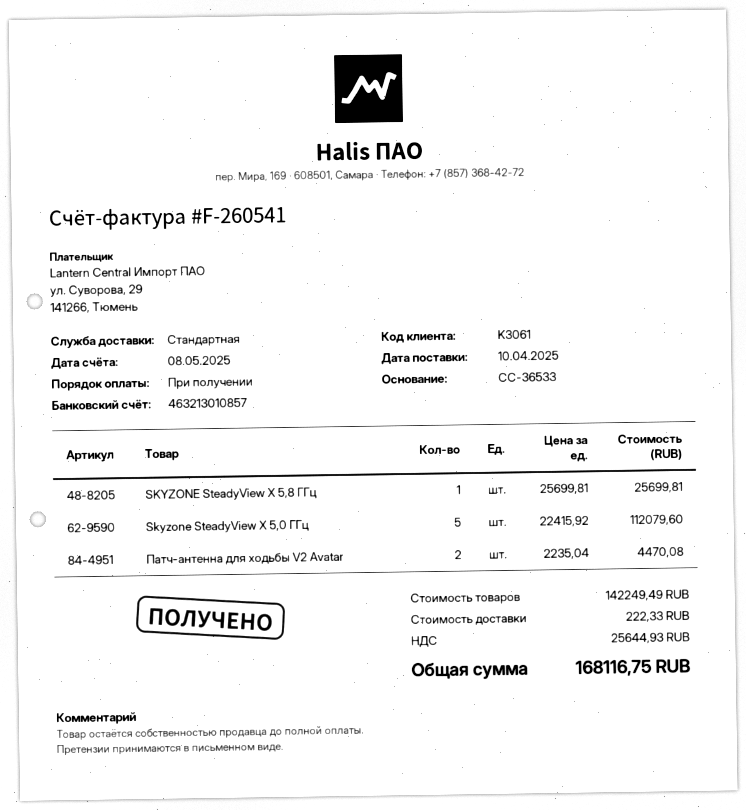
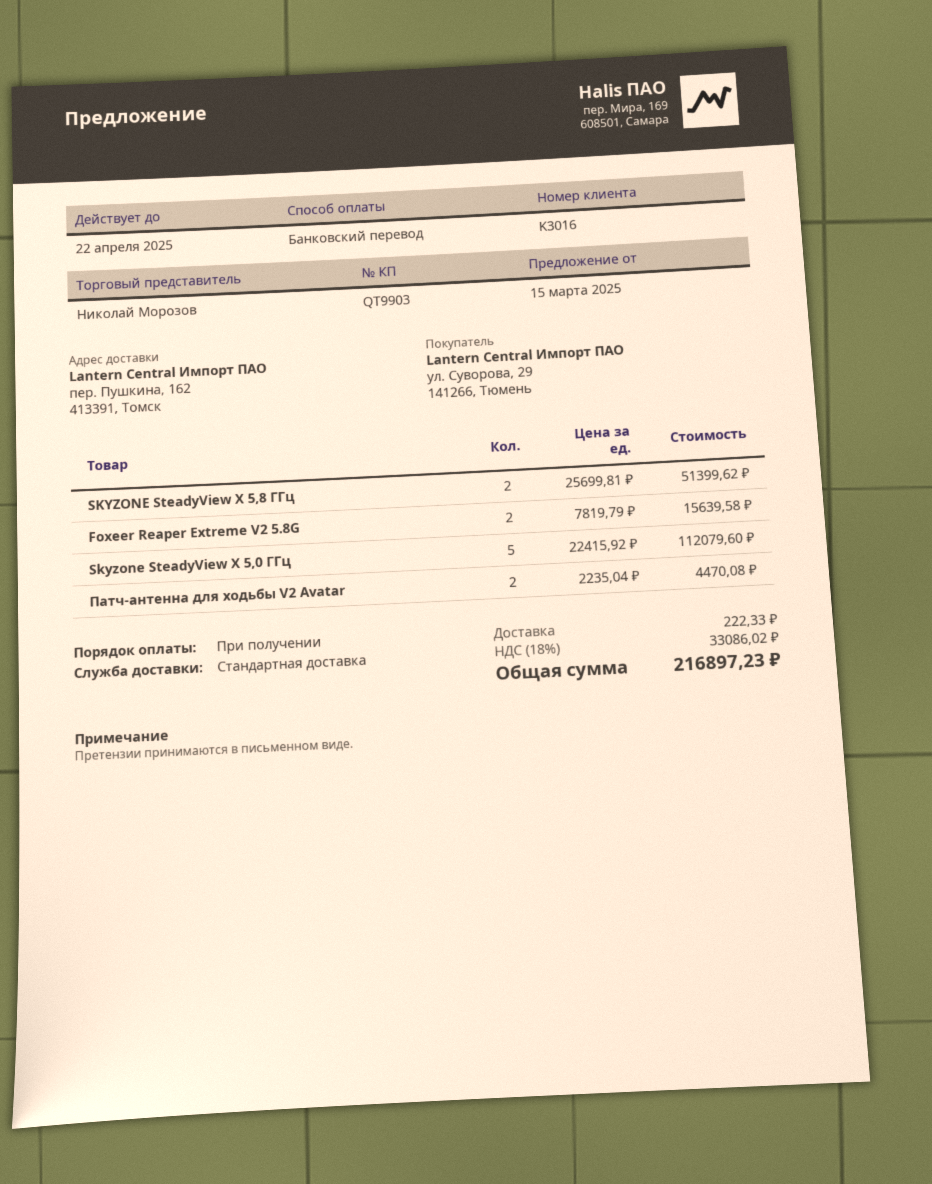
customer number: K3061 -> K3016
SKYZONE SteadyView X 5,8 ГГц: 1 x 25699.81 = 25699.81 -> 2 x 25699.81 = 51399.62
Foxeer Reaper Extreme V2 5.8G: none -> 2 x 7819.79 = 15639.58
tax: 25644.93 -> 33086.02
total: 168116.75 -> 216897.23

